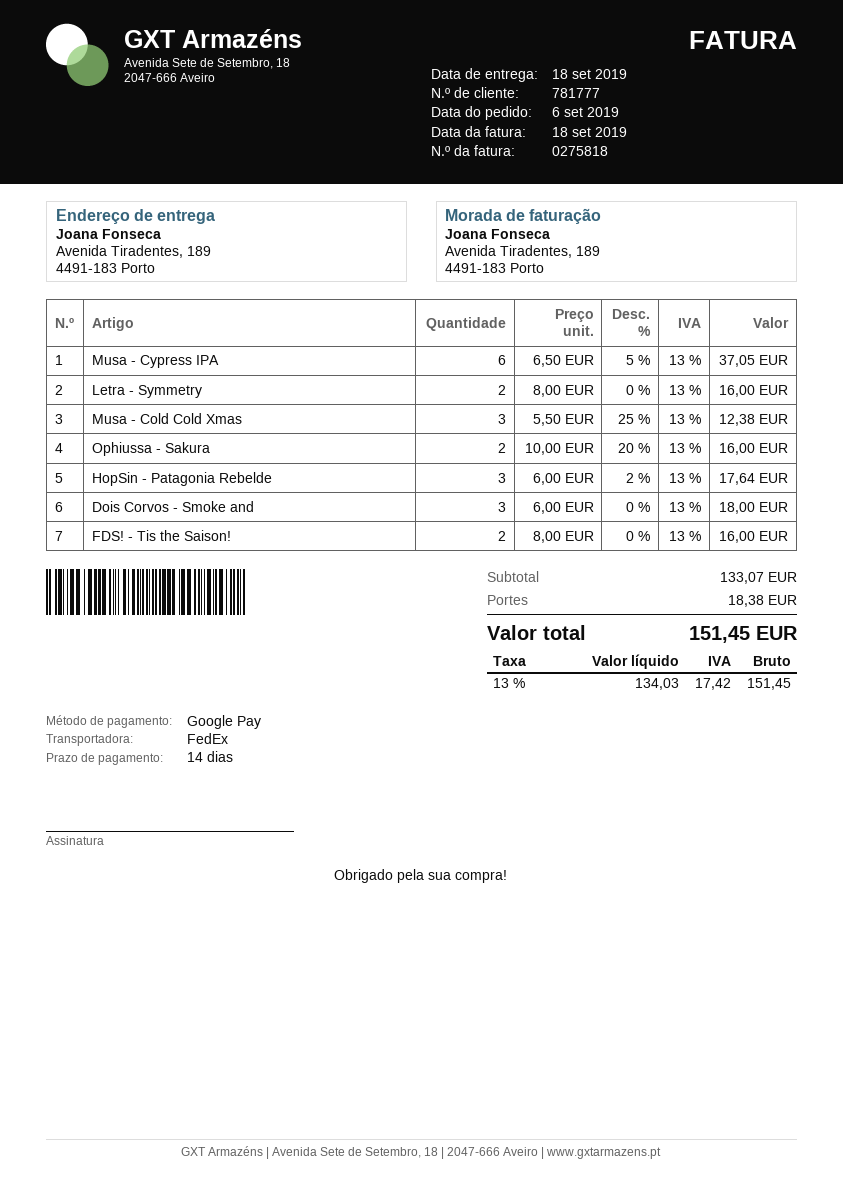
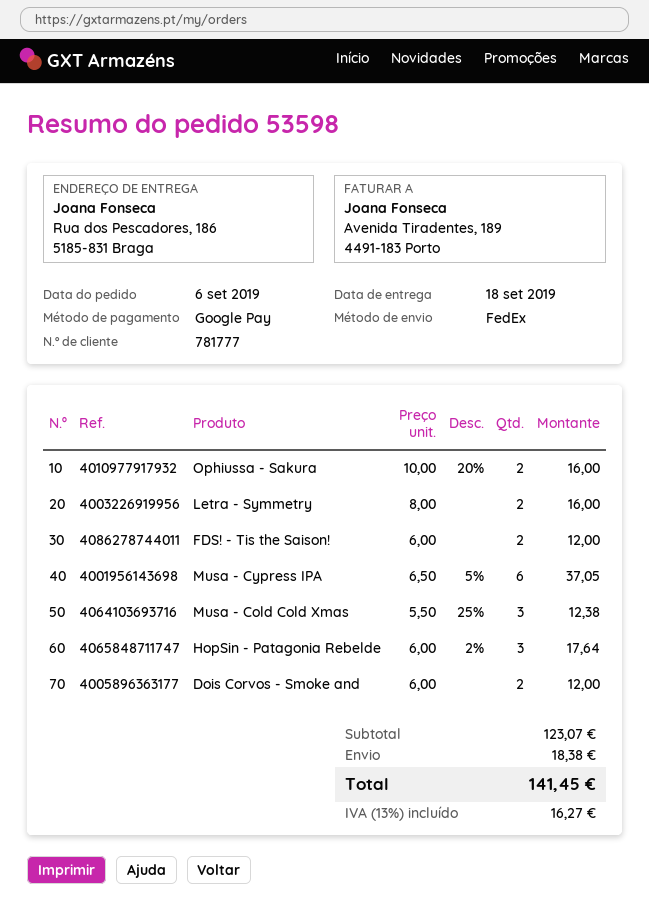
ship to: Avenida Tiradentes, 189, 4491-183 Porto -> Rua dos Pescadores, 186, 5185-831 Braga
Dois Corvos - Smoke and: 3 x 6.00 = 18.00 -> 2 x 6.00 = 12.00
FDS! - Tis the Saison!: 2 x 8.00 = 16.00 -> 2 x 6.00 = 12.00
subtotal: 133.07 -> 123.07
tax: 13% = 17.42 -> 13% = 16.27
total: 151.45 -> 141.45

